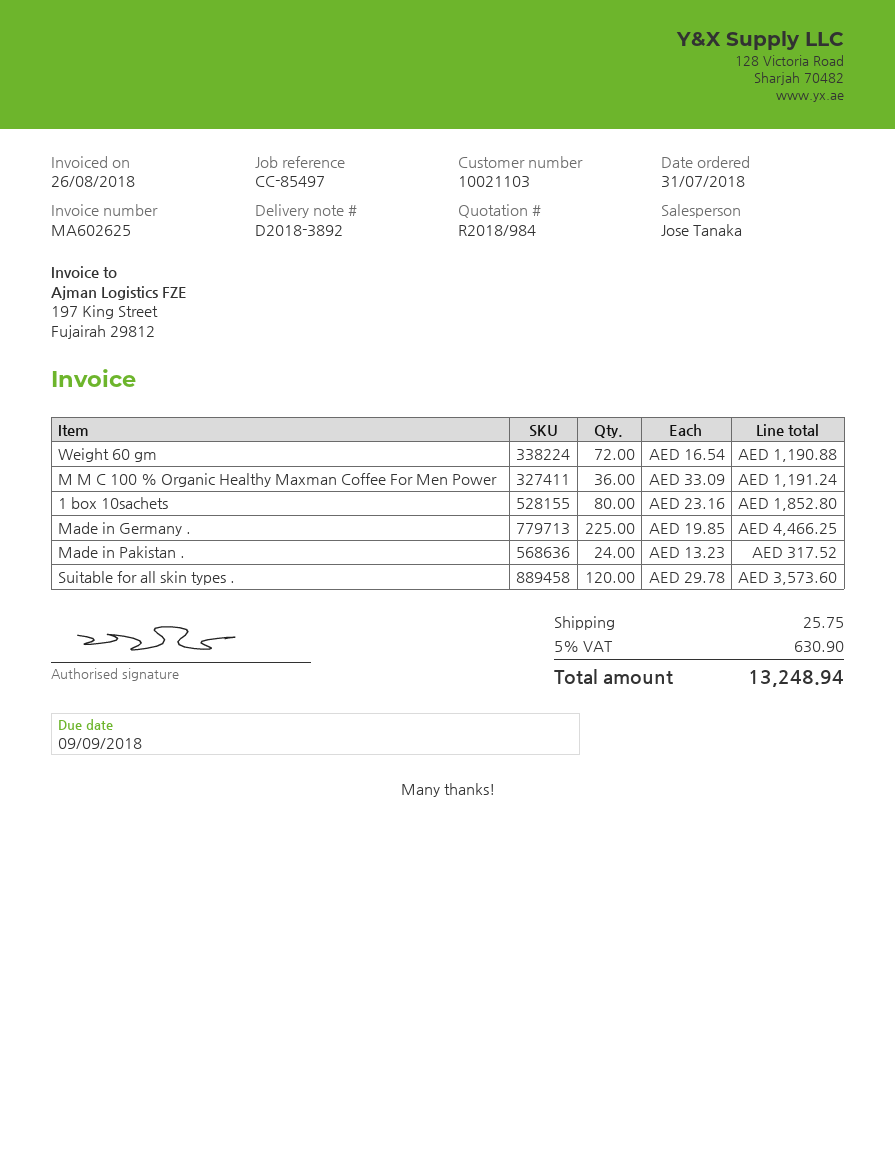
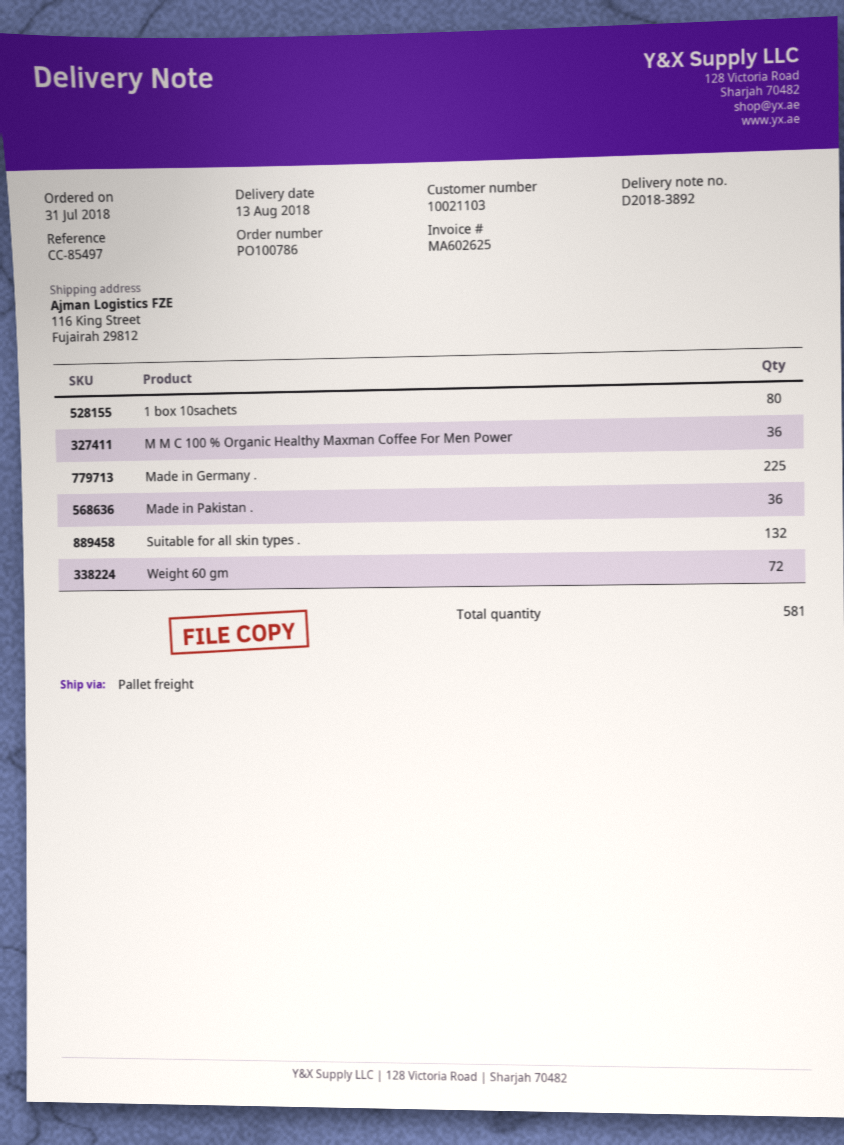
Made in Pakistan .: 24 -> 36
Suitable for all skin types .: 120 -> 132

